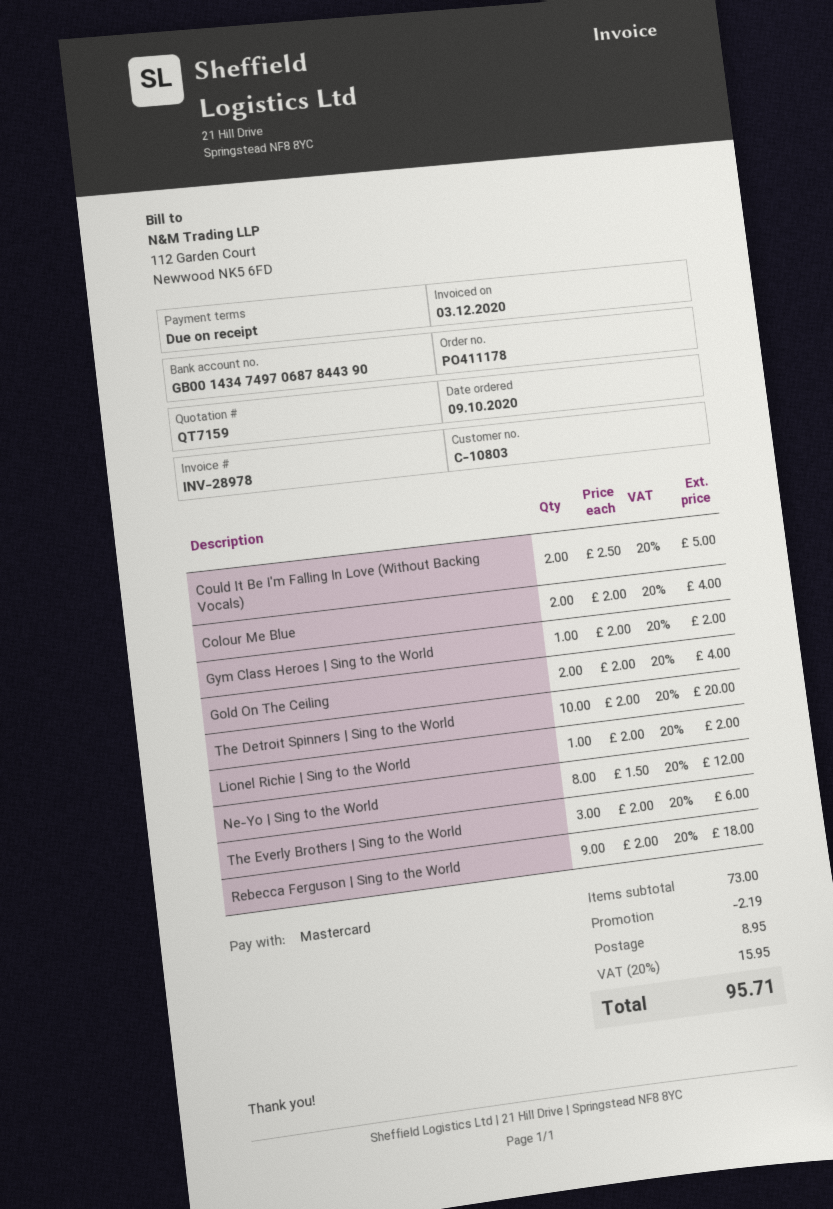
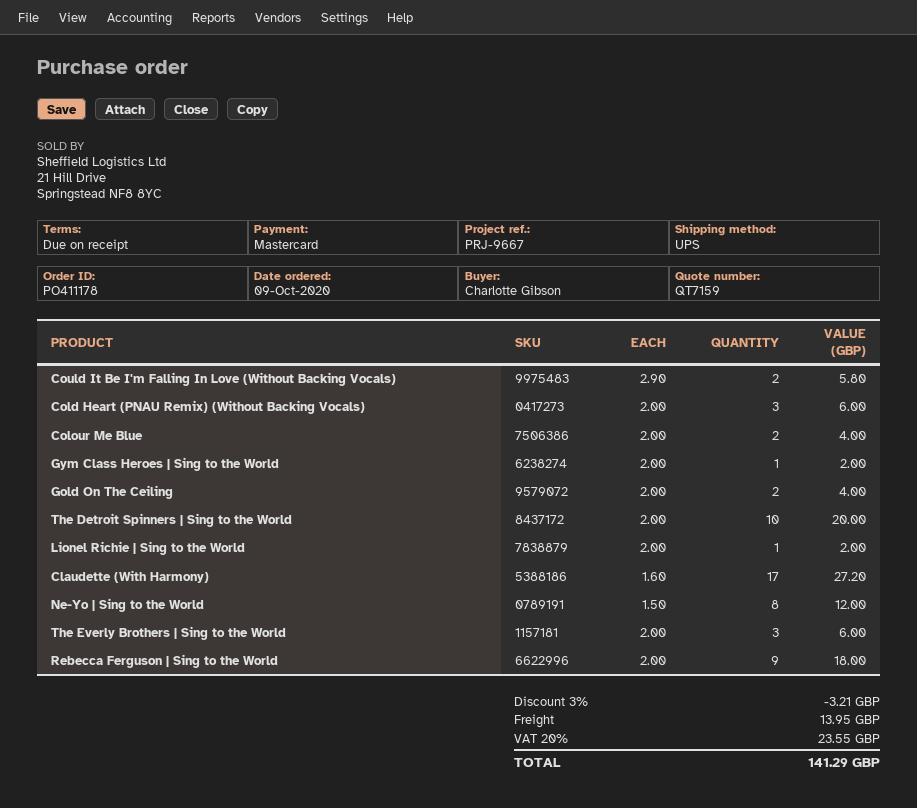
Could It Be I'm Falling In Love (Without Backing Vocals): 2 x 2.50 = 5.00 -> 2 x 2.90 = 5.80
Cold Heart (PNAU Remix) (Without Backing Vocals): none -> 3 x 2.00 = 6.00
Claudette (With Harmony): none -> 17 x 1.60 = 27.20
discount: 2.19 -> 3.21
shipping: 8.95 -> 13.95
tax: 20% = 15.95 -> 20% = 23.55
total: 95.71 -> 141.29

